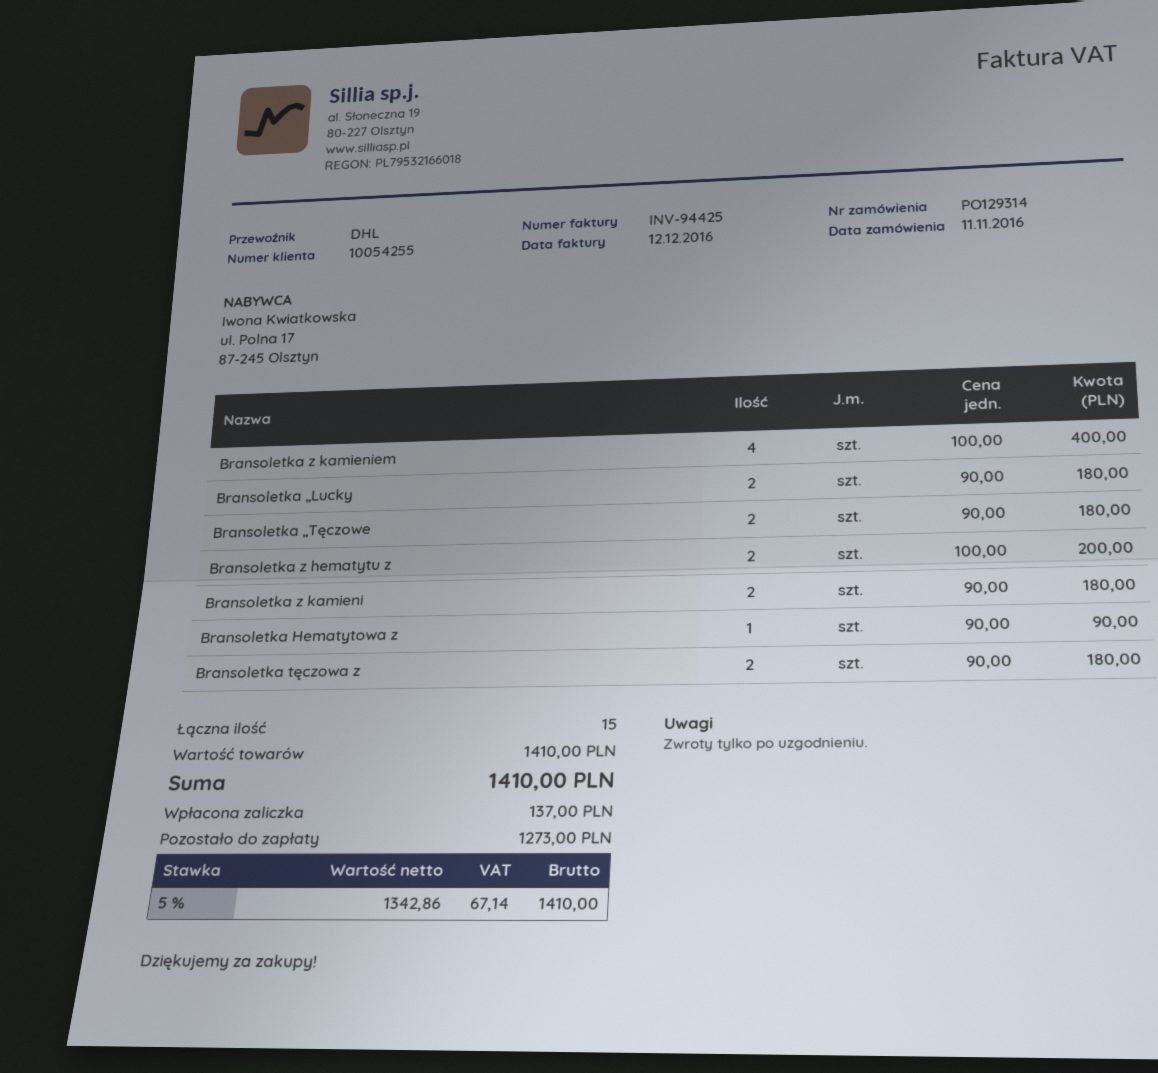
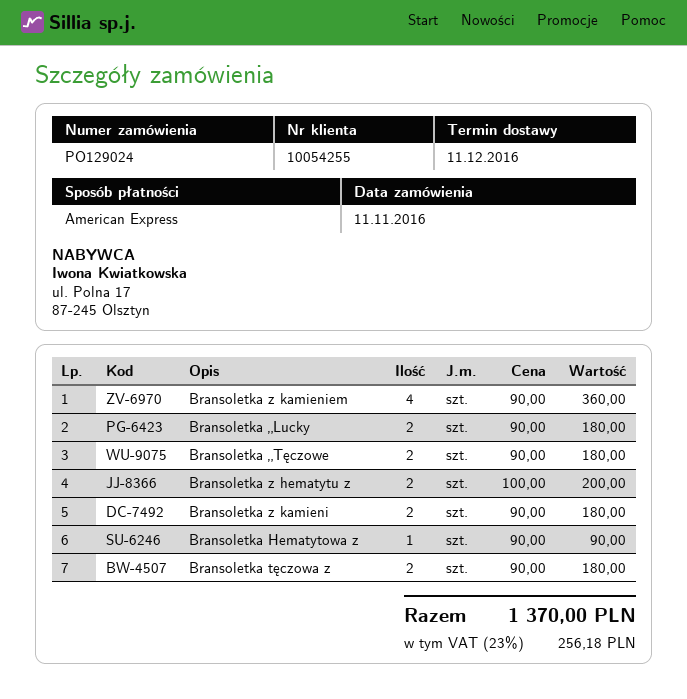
order number: PO129314 -> PO129024
Bransoletka z kamieniem: 4 x 100.00 = 400.00 -> 4 x 90.00 = 360.00
tax: 5% = 67.14 -> 23% = 256.18
total: 1410.00 -> 1370.00

